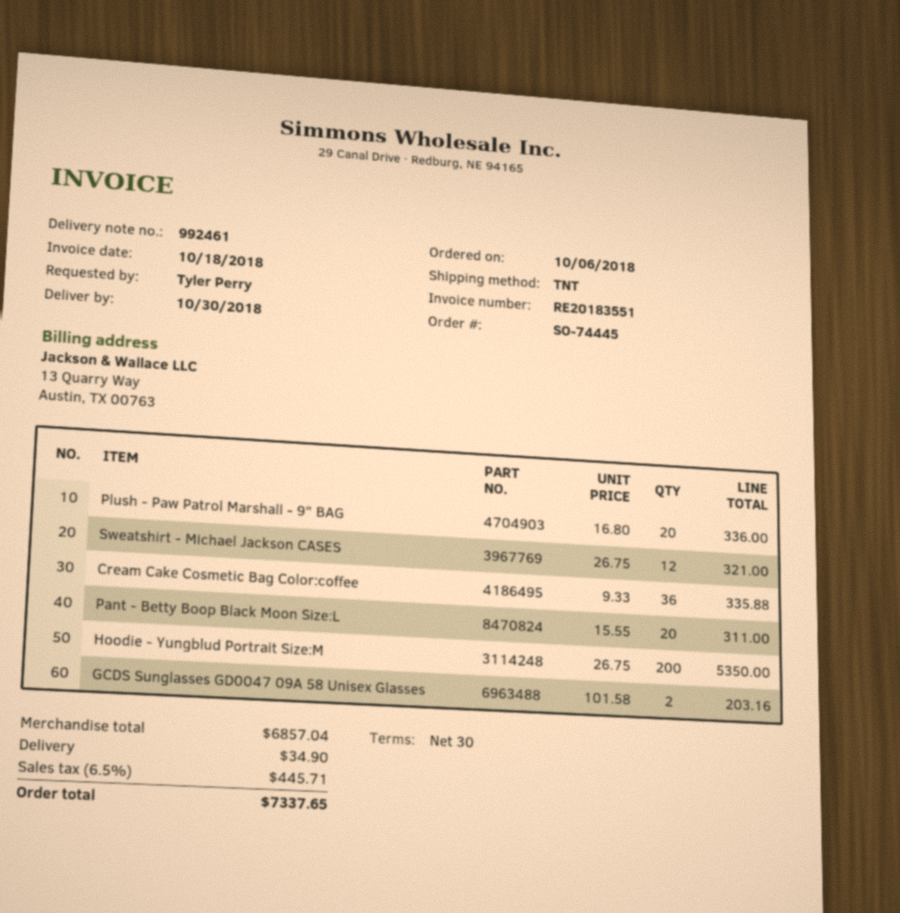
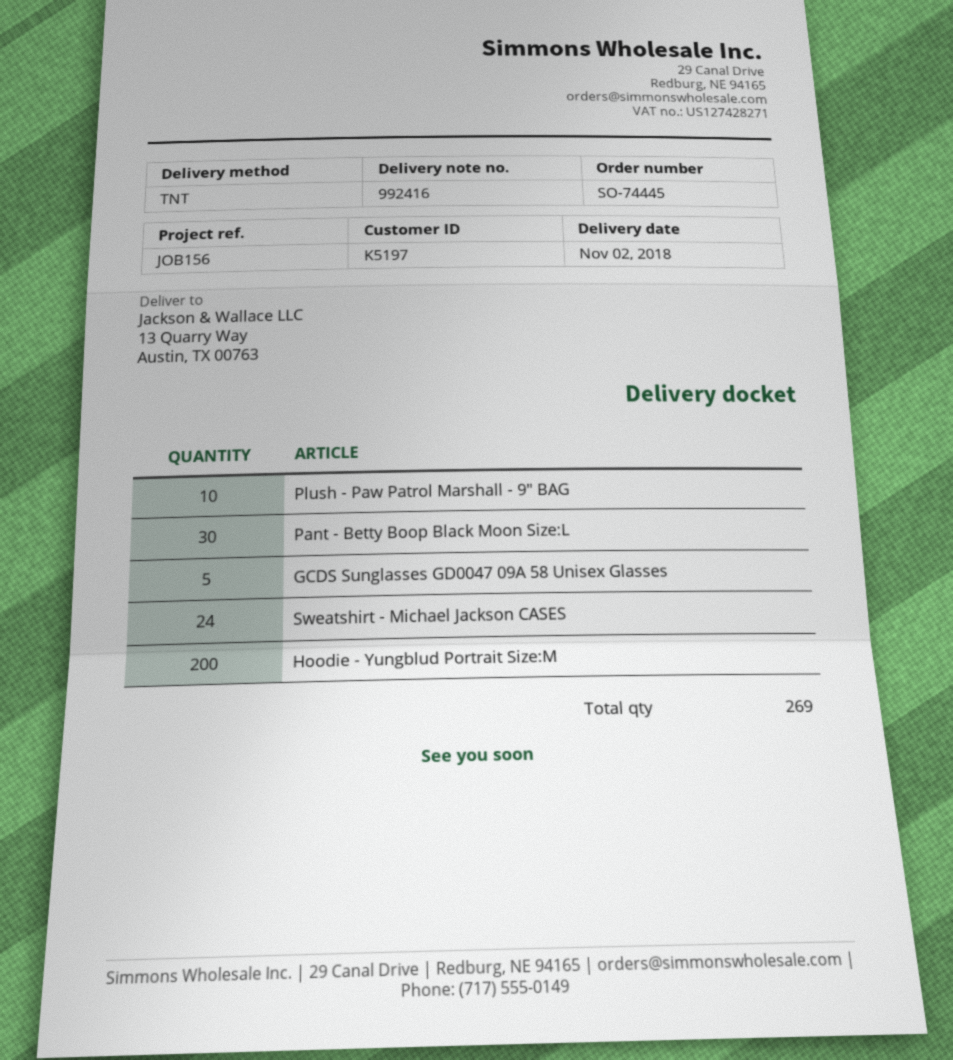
delivery note number: 992461 -> 992416
delivery date: 2018-10-30 -> 2018-11-02
Plush - Paw Patrol Marshall - 9" BAG: 20 -> 10
Sweatshirt - Michael Jackson CASES: 12 -> 24
Cream Cake Cosmetic Bag Color:coffee: 36 -> none
Pant - Betty Boop Black Moon Size:L: 20 -> 30
GCDS Sunglasses GD0047 09A 58 Unisex Glasses: 2 -> 5

